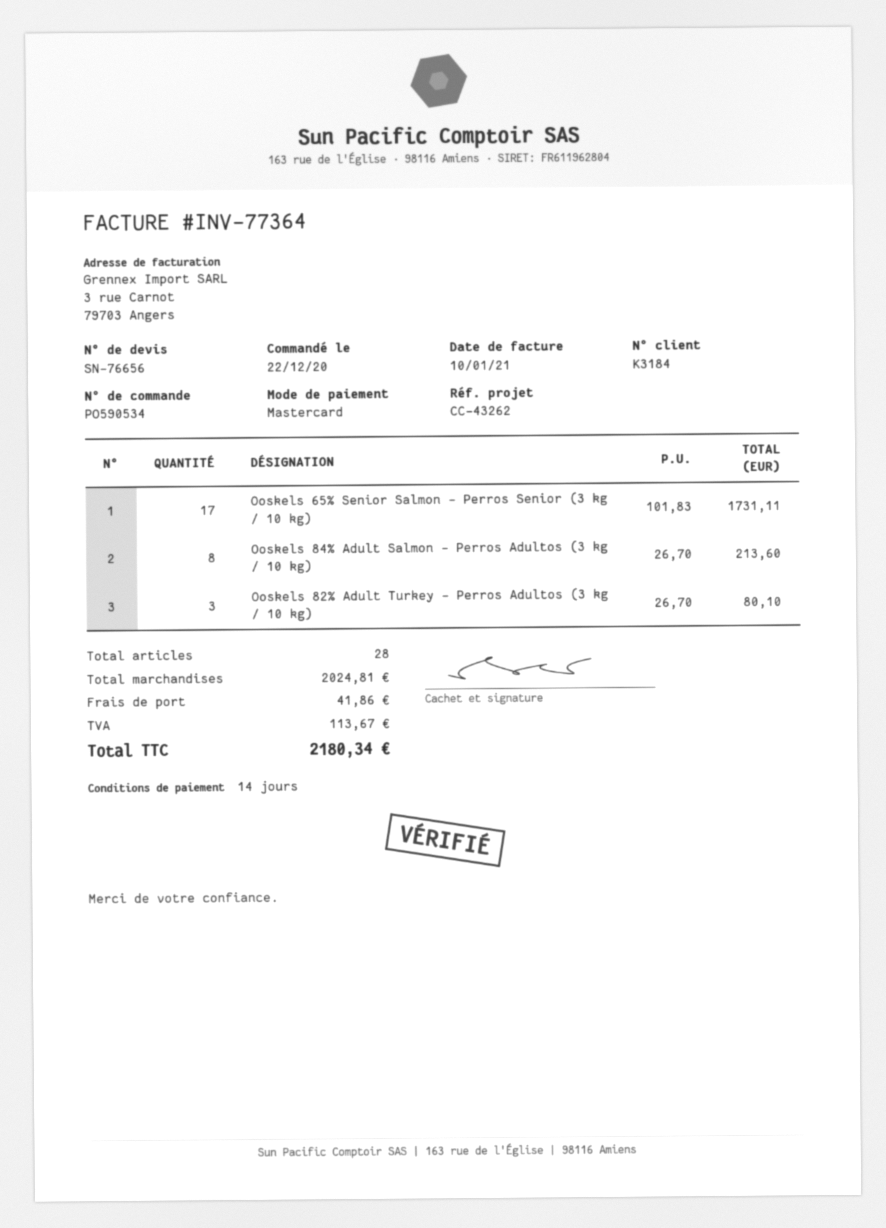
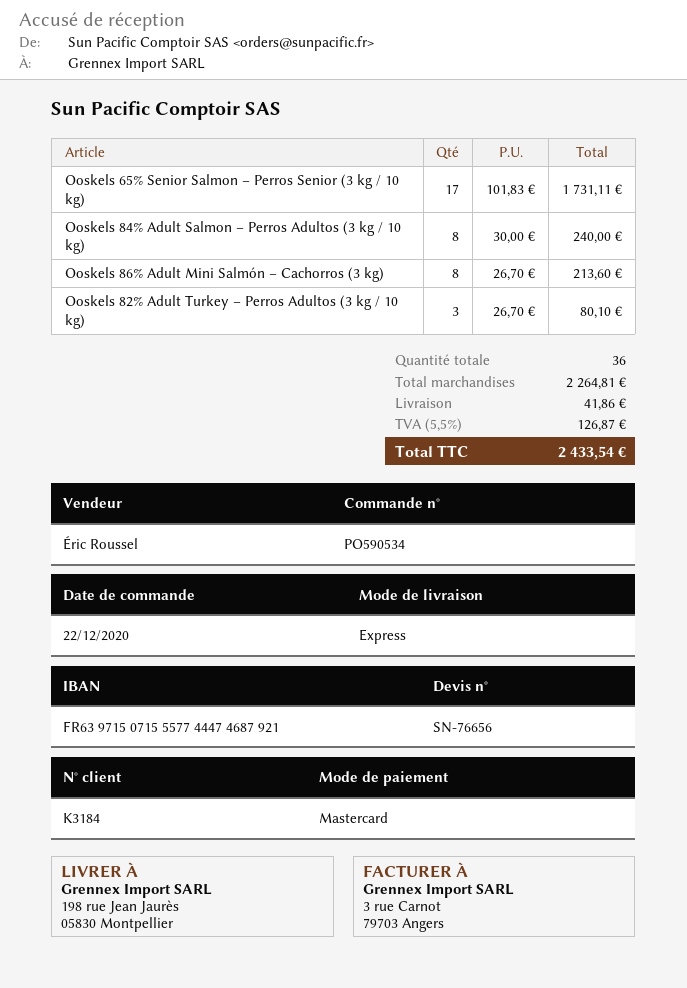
Ooskels 84% Adult Salmon – Perros Adultos (3 kg / 10 kg): 8 x 26.70 = 213.60 -> 8 x 30.00 = 240.00
Ooskels 86% Adult Mini Salmón – Cachorros (3 kg): none -> 8 x 26.70 = 213.60
total quantity: 28 -> 36
subtotal: 2024.81 -> 2264.81
tax: 113.67 -> 126.87
total: 2180.34 -> 2433.54

